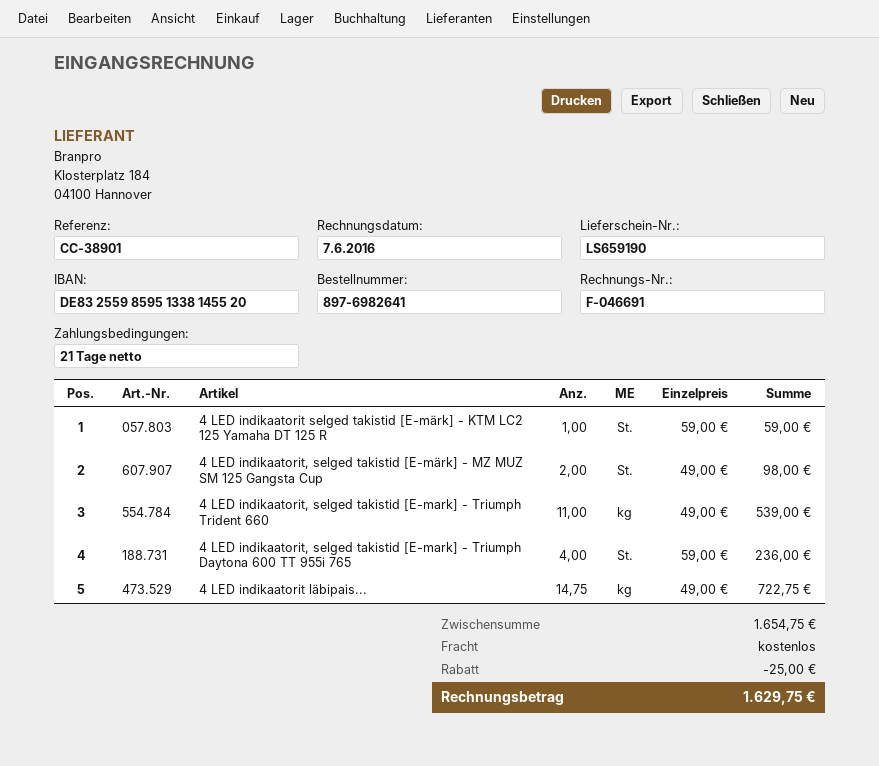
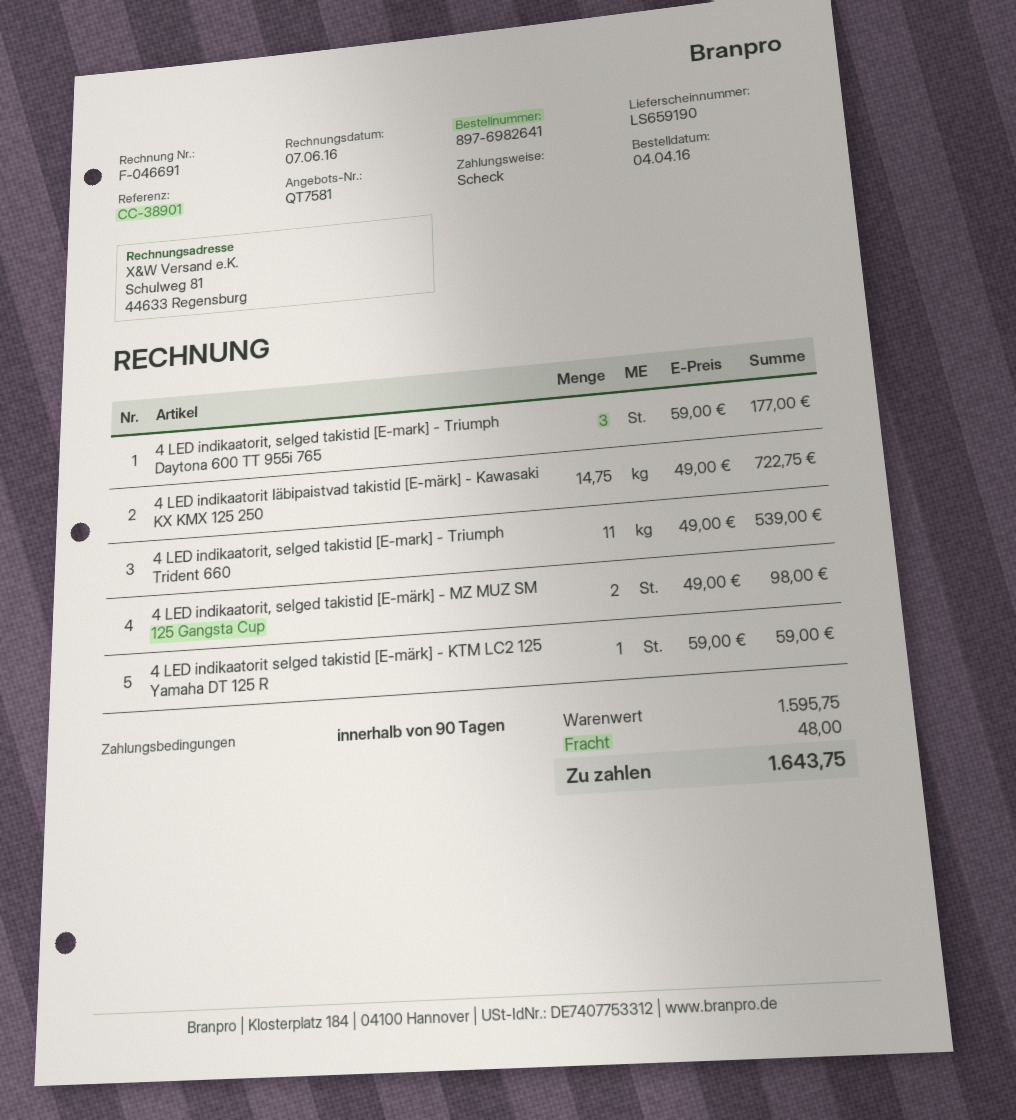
payment terms: 21 days -> 90 days
4 LED indikaatorit, selged takistid [E-mark] - Triumph Daytona 600 TT 955i 765: 4 x 59.00 = 236.00 -> 3 x 59.00 = 177.00
subtotal: 1654.75 -> 1595.75
discount: 25.00 -> none
shipping: 0.00 -> 48.00
total: 1629.75 -> 1643.75

